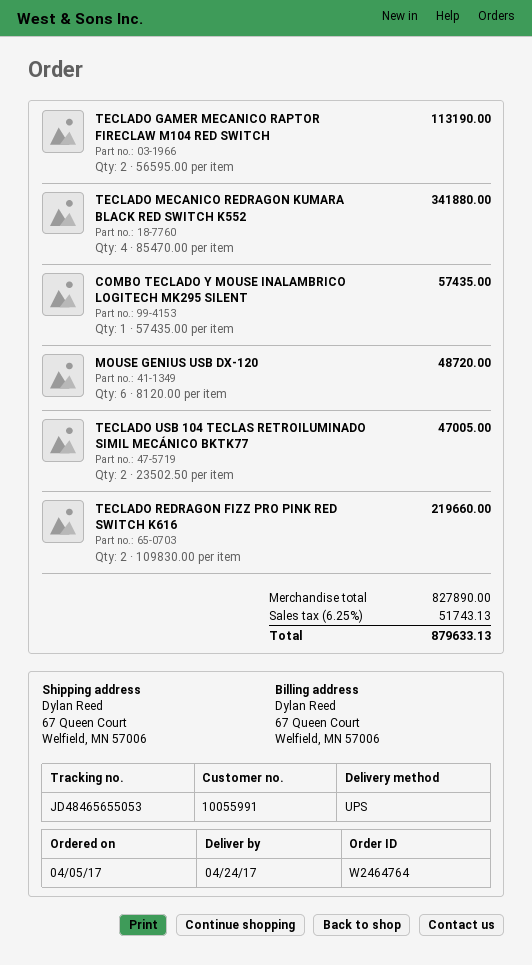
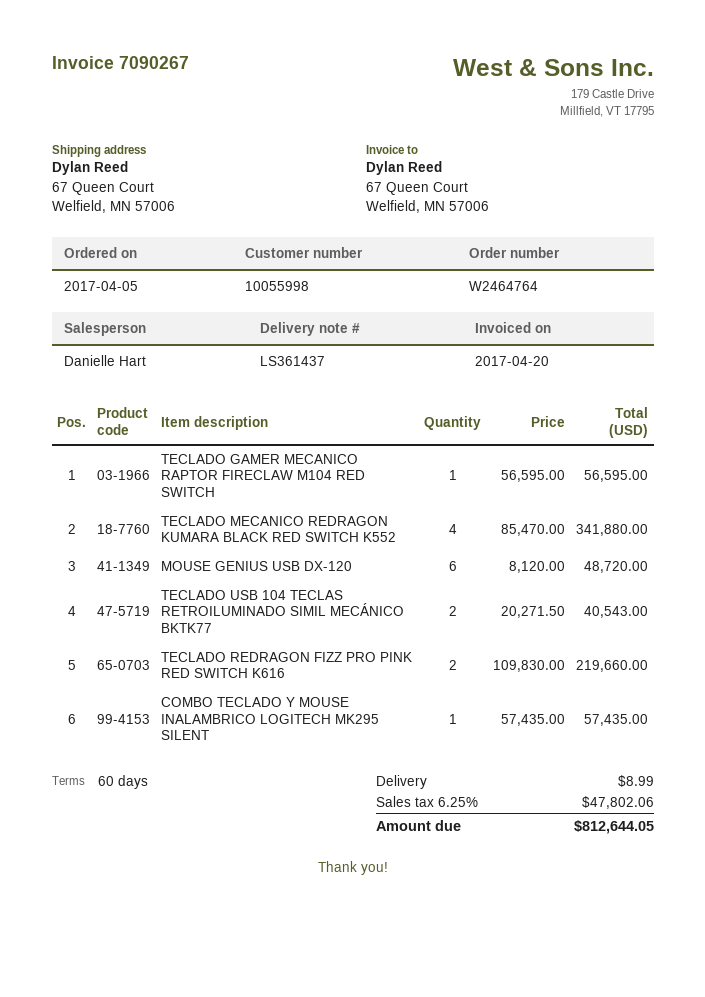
customer number: 10055991 -> 10055998
TECLADO GAMER MECANICO RAPTOR FIRECLAW M104 RED SWITCH: 2 x 56595.00 = 113190.00 -> 1 x 56595.00 = 56595.00
TECLADO USB 104 TECLAS RETROILUMINADO SIMIL MECÁNICO BKTK77: 2 x 23502.50 = 47005.00 -> 2 x 20271.50 = 40543.00
shipping: none -> 8.99
tax: 6.25% = 51743.13 -> 6.25% = 47802.06
total: 879633.13 -> 812644.05

